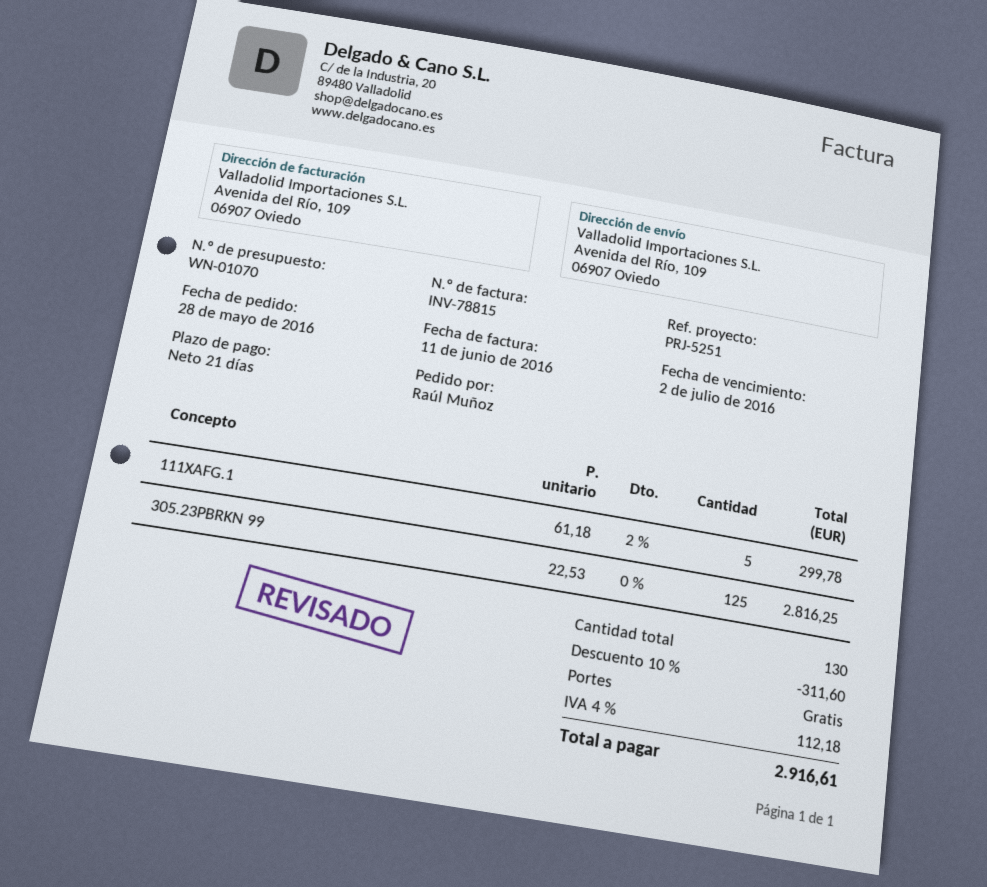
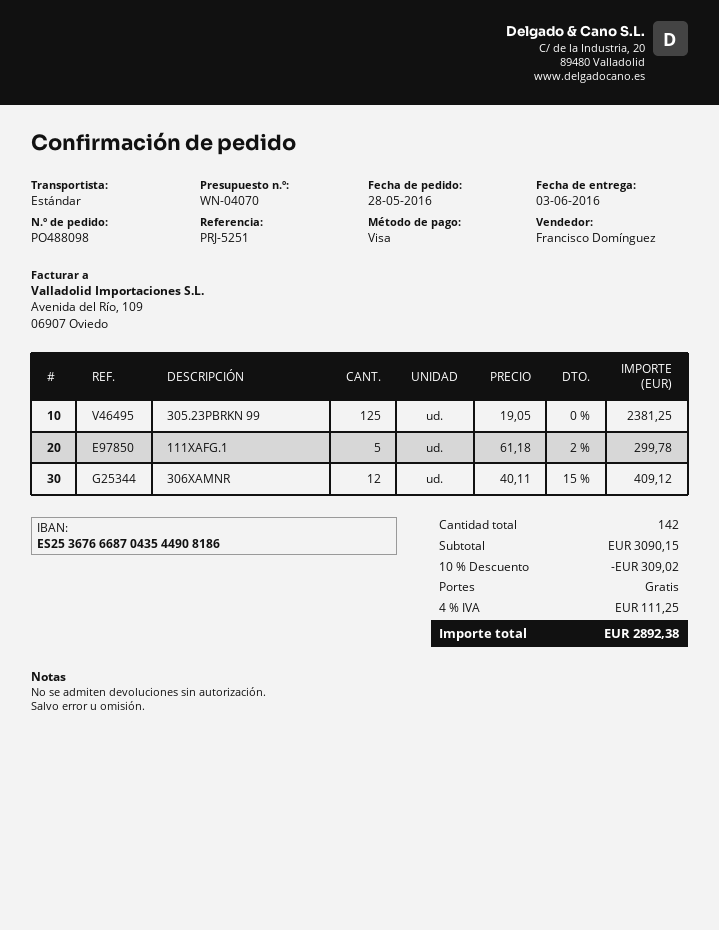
quote number: WN-01070 -> WN-04070
305.23PBRKN 99: 125 x 22.53 = 2816.25 -> 125 x 19.05 = 2381.25
306XAMNR: none -> 12 x 40.11 - 15% = 409.12
total quantity: 130 -> 142
discount: 10% = 311.60 -> 10% = 309.02
tax: 4% = 112.18 -> 4% = 111.25
total: 2916.61 -> 2892.38

